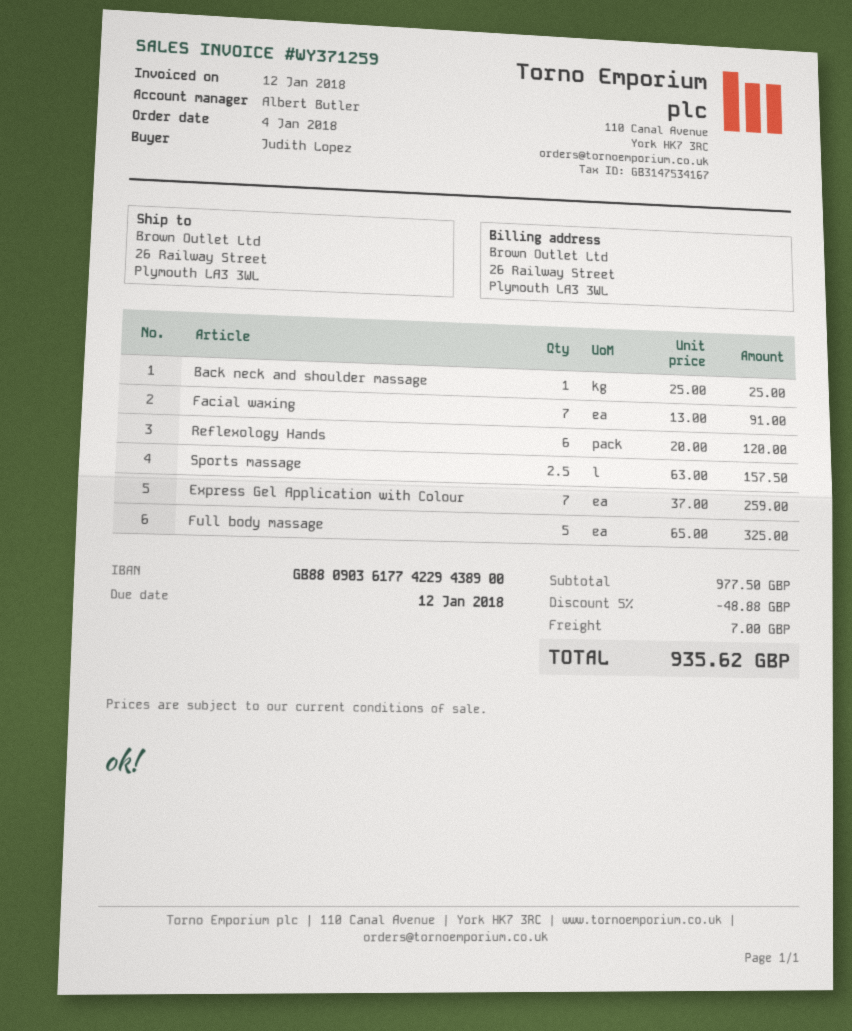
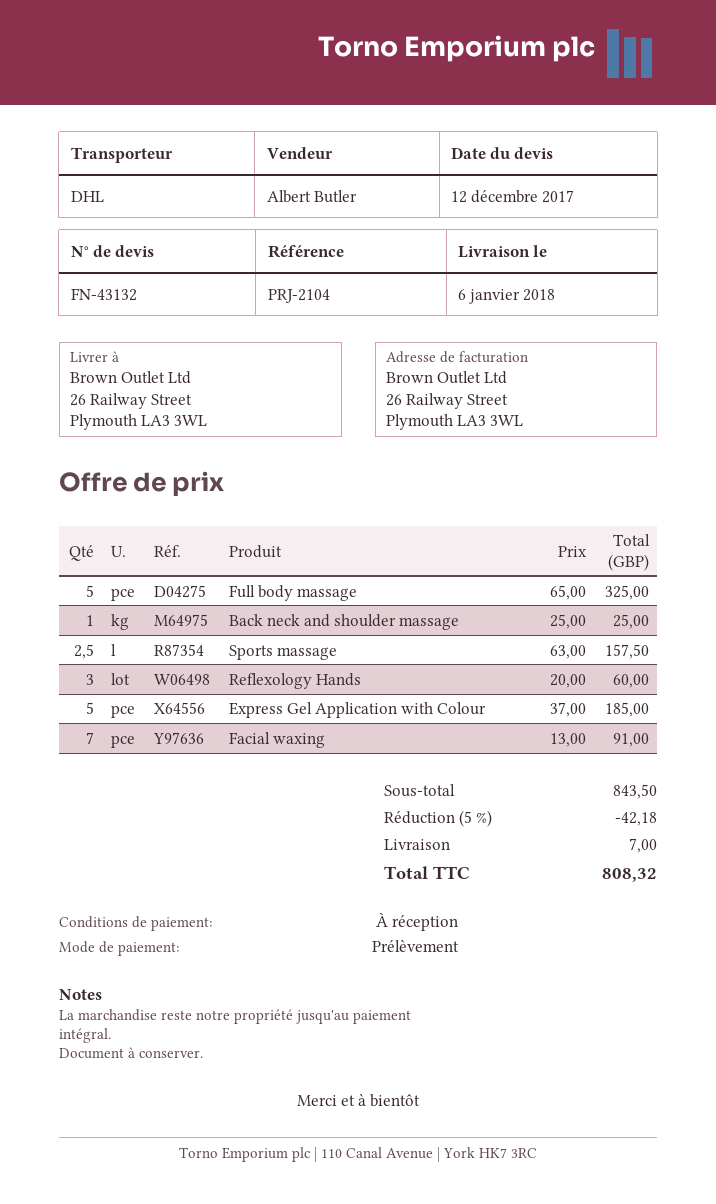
Reflexology Hands: 6 x 20.00 = 120.00 -> 3 x 20.00 = 60.00
Express Gel Application with Colour: 7 x 37.00 = 259.00 -> 5 x 37.00 = 185.00
subtotal: 977.50 -> 843.50
discount: 5% = 48.88 -> 5% = 42.18
total: 935.62 -> 808.32

